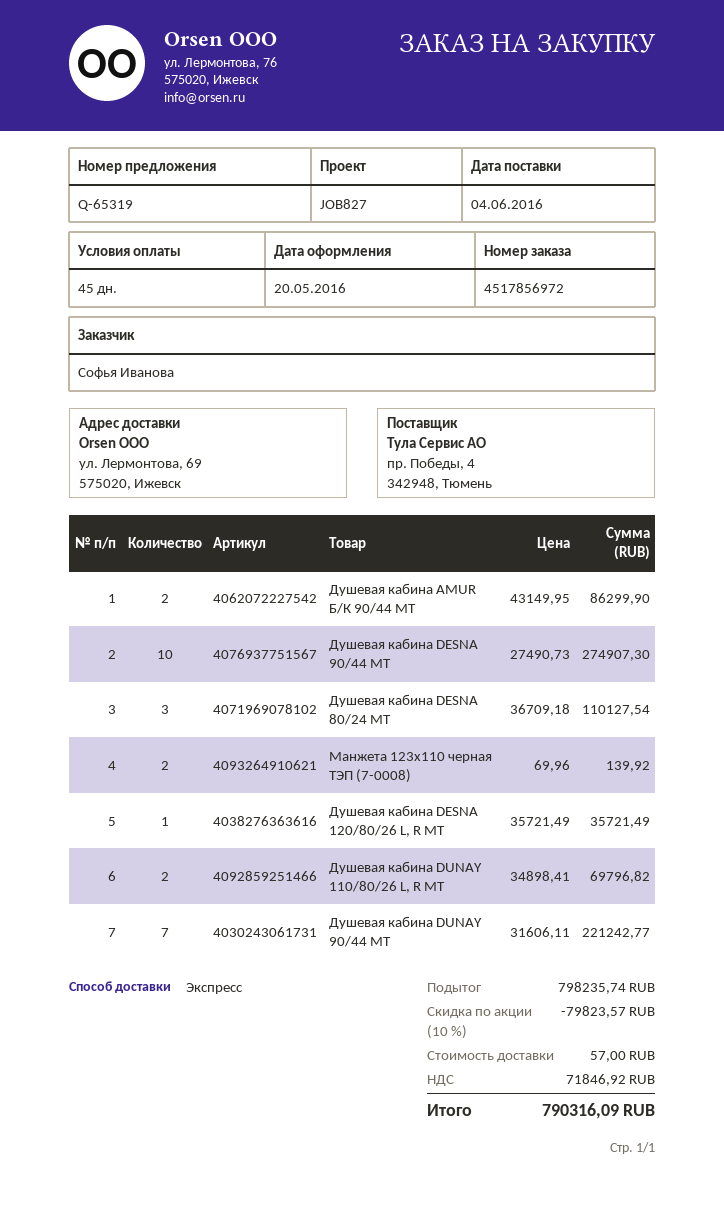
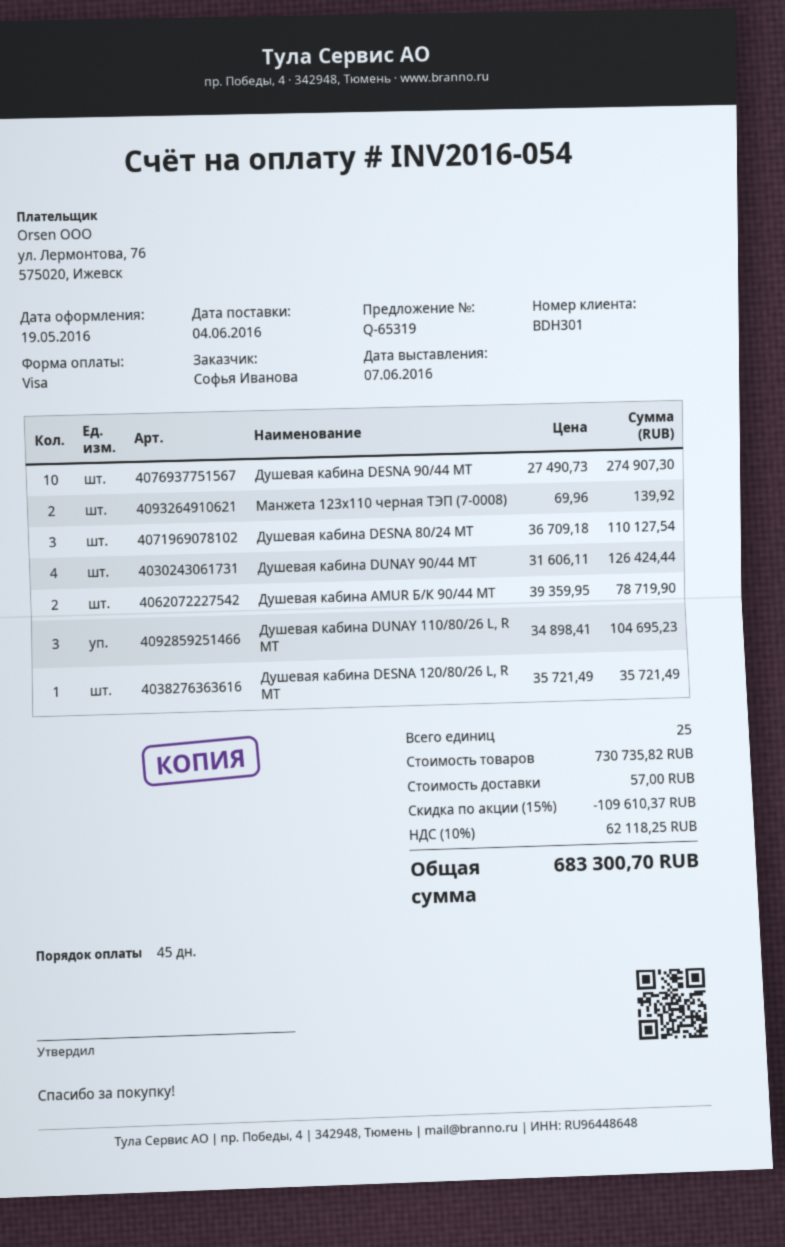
order date: 2016-05-20 -> 2016-05-19
Душевая кабина AMUR Б/К 90/44 МТ: 2 x 43149.95 = 86299.90 -> 2 x 39359.95 = 78719.90
Душевая кабина DUNAY 110/80/26 L, R МТ: 2 x 34898.41 = 69796.82 -> 3 x 34898.41 = 104695.23
Душевая кабина DUNAY 90/44 МТ: 7 x 31606.11 = 221242.77 -> 4 x 31606.11 = 126424.44
subtotal: 798235.74 -> 730735.82
discount: 10% = 79823.57 -> 15% = 109610.37
tax: 71846.92 -> 62118.25
total: 790316.09 -> 683300.70

